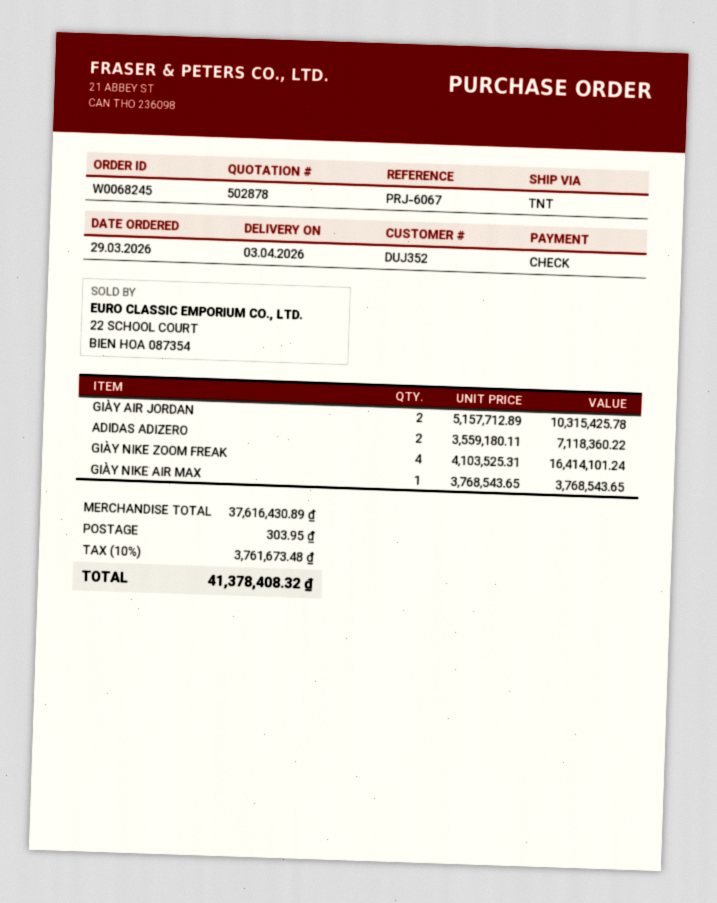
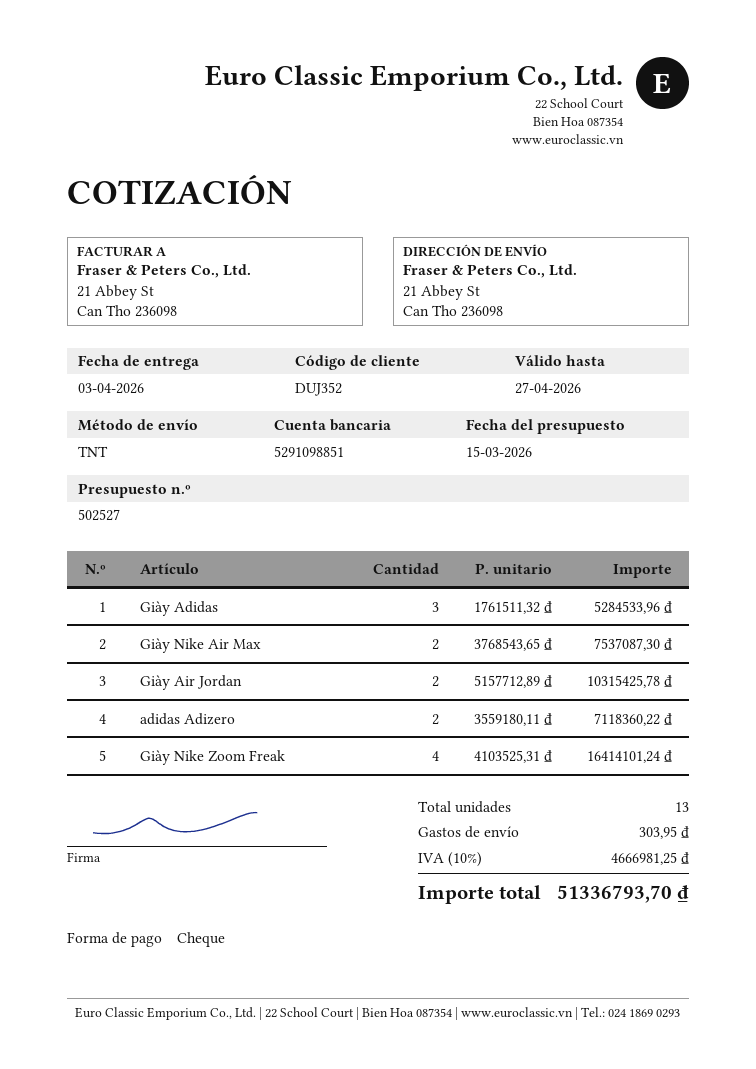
quote number: 502878 -> 502527
GIÀY NIKE AIR MAX: 1 x 3768543.65 = 3768543.65 -> 2 x 3768543.65 = 7537087.30
Giày Adidas: none -> 3 x 1761511.32 = 5284533.96
tax: 10% = 3761673.48 -> 10% = 4666981.25
total: 41378408.32 -> 51336793.70

